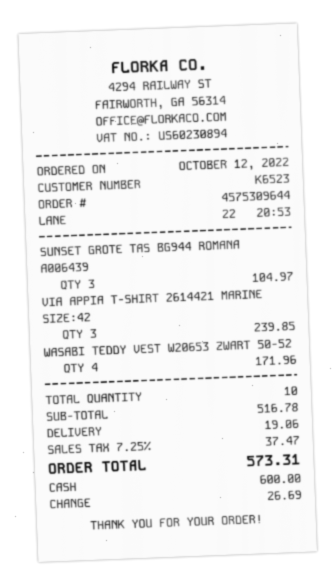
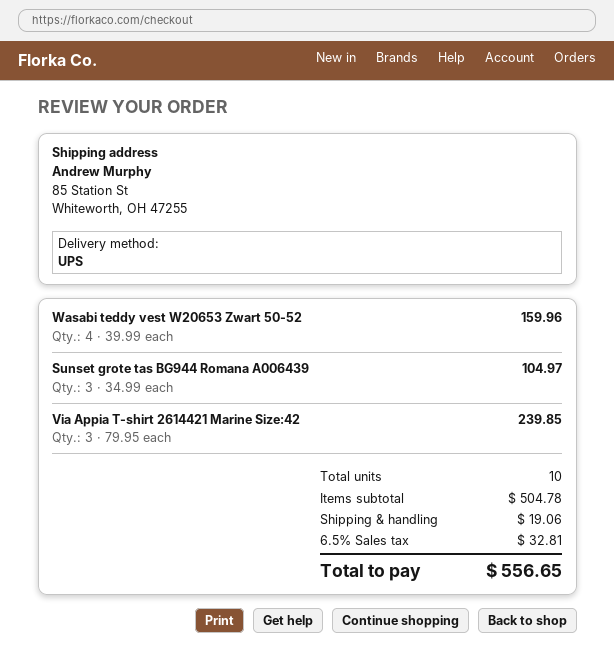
WASABI TEDDY VEST W20653 ZWART 50-52: 4 for 171.96 -> 4 for 159.96
subtotal: 516.78 -> 504.78
tax: 7.25% = 37.47 -> 6.5% = 32.81
total: 573.31 -> 556.65

